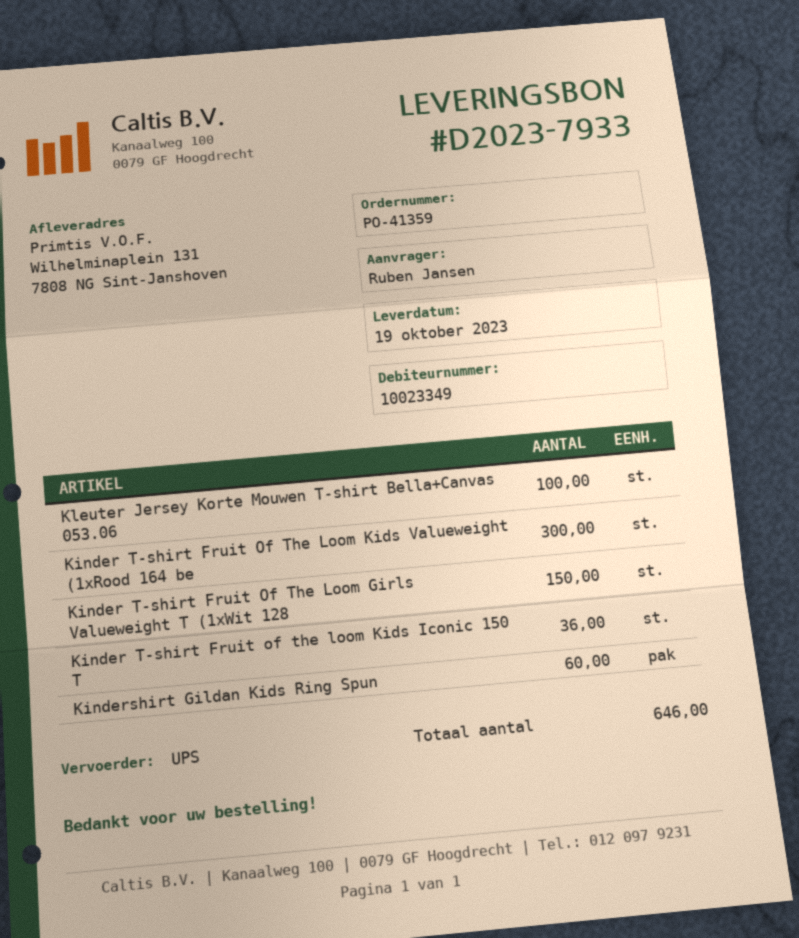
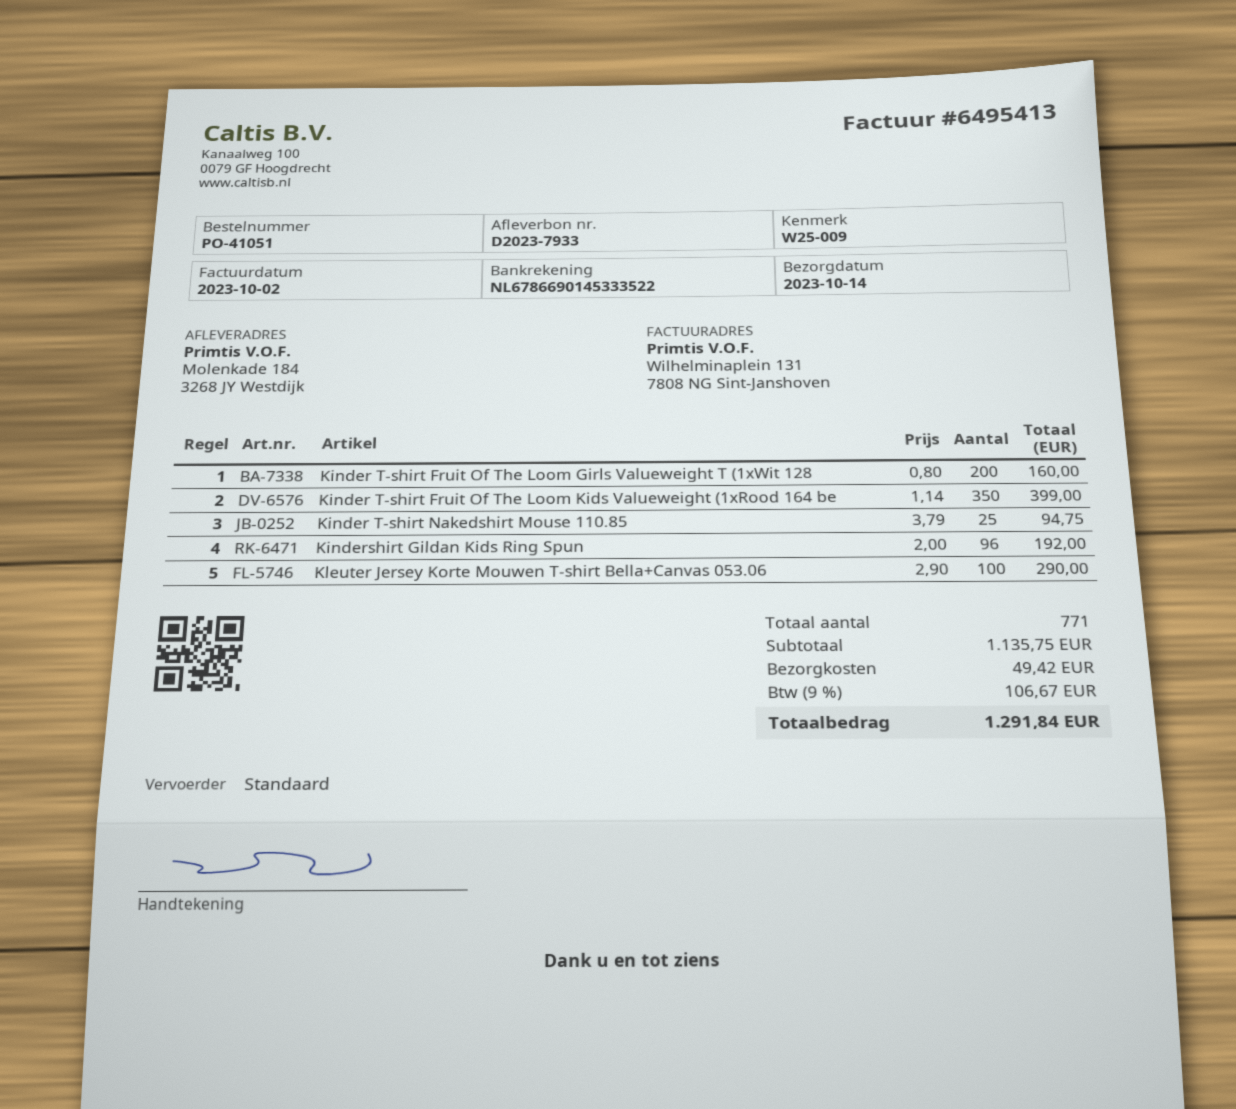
order number: PO-41359 -> PO-41051
delivery date: 2023-10-19 -> 2023-10-14
shipping method: UPS -> standard
ship to: Wilhelminaplein 131, 7808 NG Sint-Janshoven -> Molenkade 184, 3268 JY Westdijk
Kinder T-shirt Fruit Of The Loom Kids Valueweight (1xRood 164 be: 300 -> 350
Kinder T-shirt Fruit Of The Loom Girls Valueweight T (1xWit 128: 150 -> 200
Kinder T-shirt Fruit of the loom Kids Iconic 150 T: 36 -> none
Kindershirt Gildan Kids Ring Spun: 60 -> 96
Kinder T-shirt Nakedshirt Mouse 110.85: none -> 25
total quantity: 646 -> 771

